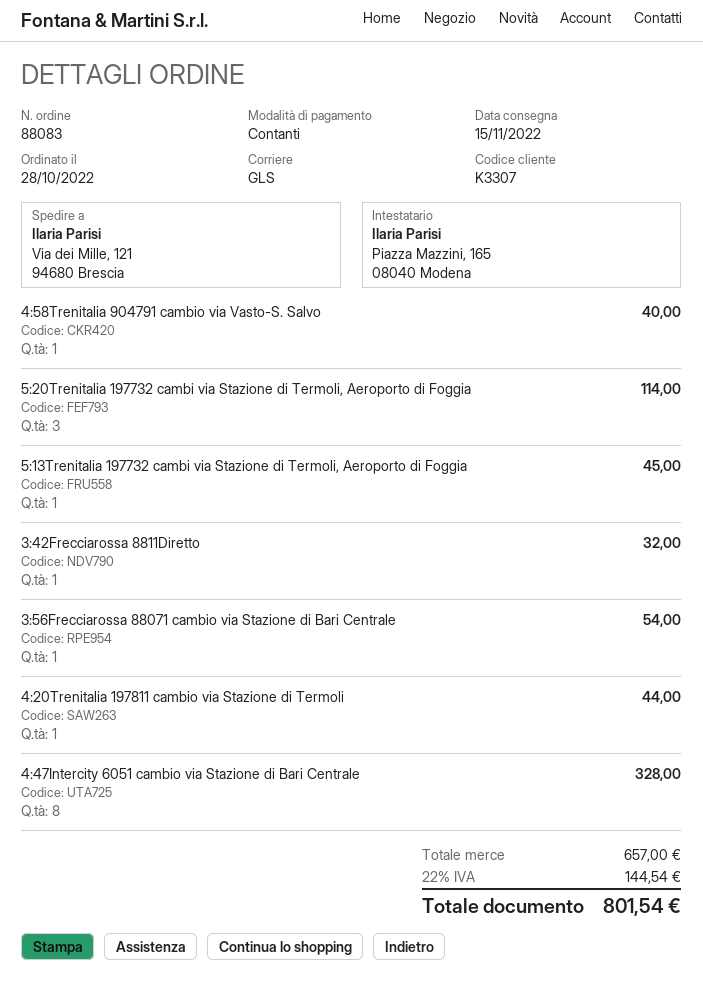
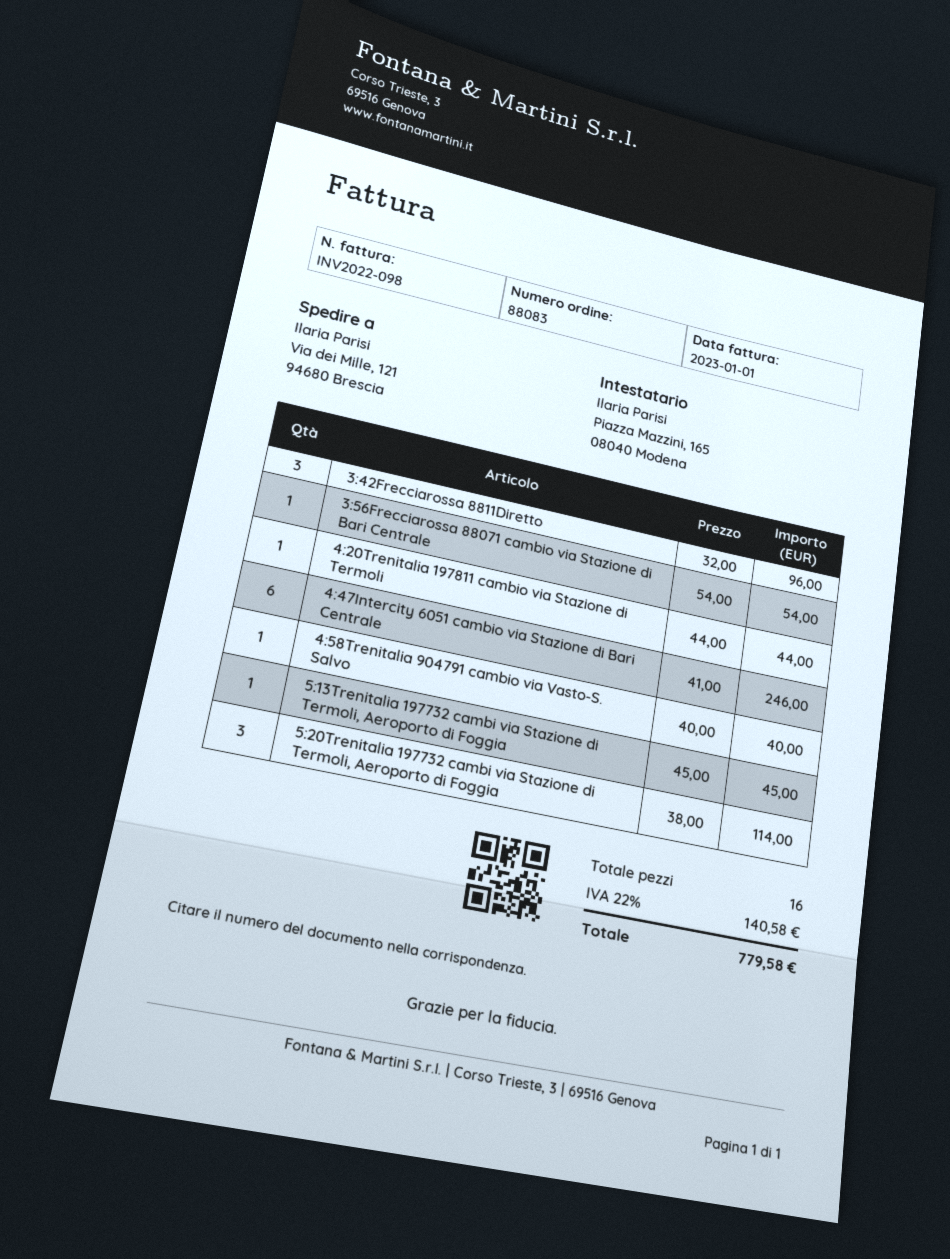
3:42Frecciarossa 8811Diretto: 1 for 32.00 -> 3 for 96.00
4:47Intercity 6051 cambio via Stazione di Bari Centrale: 8 for 328.00 -> 6 for 246.00
tax: 22% = 144.54 -> 22% = 140.58
total: 801.54 -> 779.58

